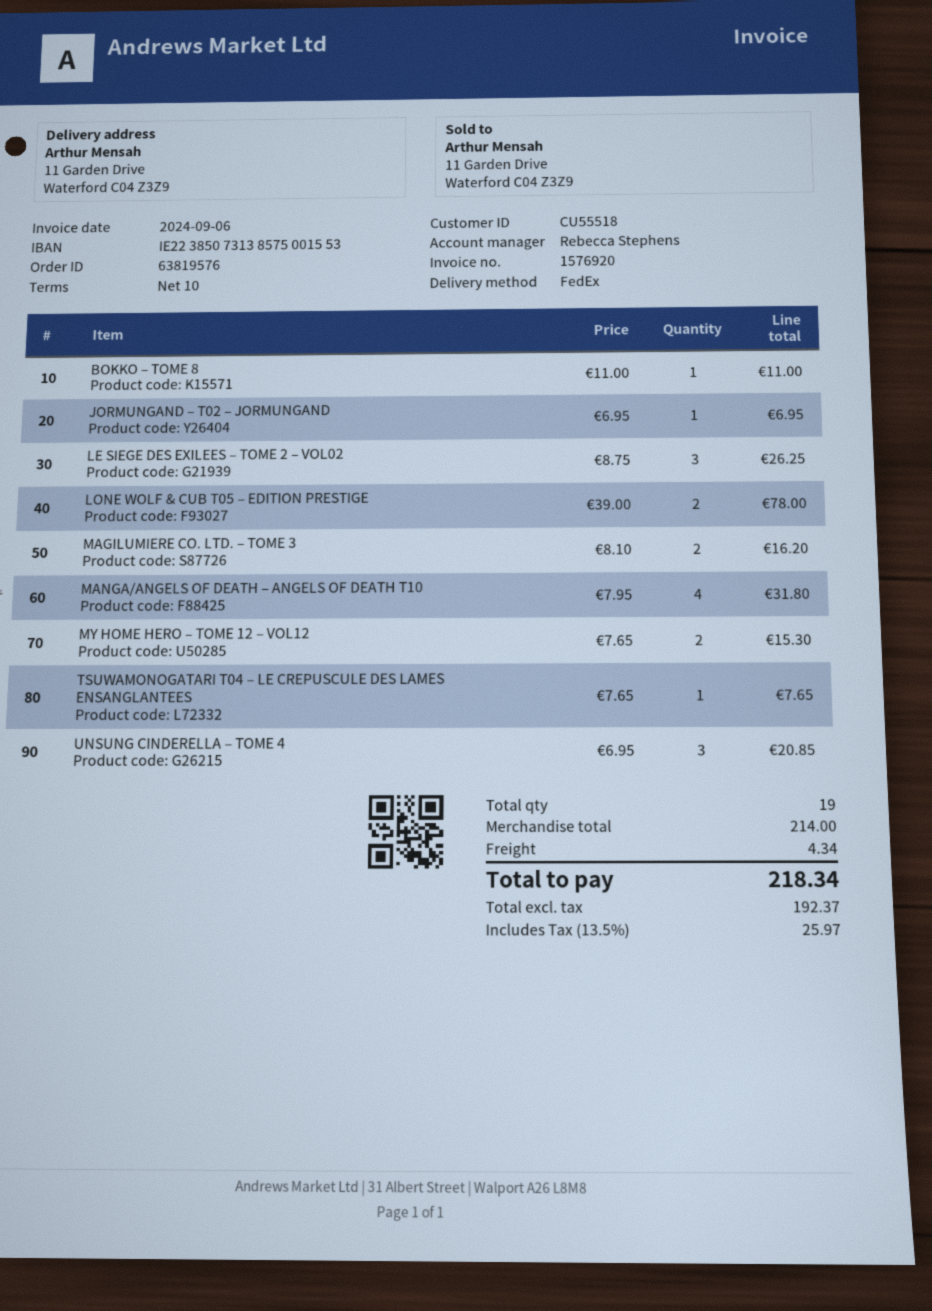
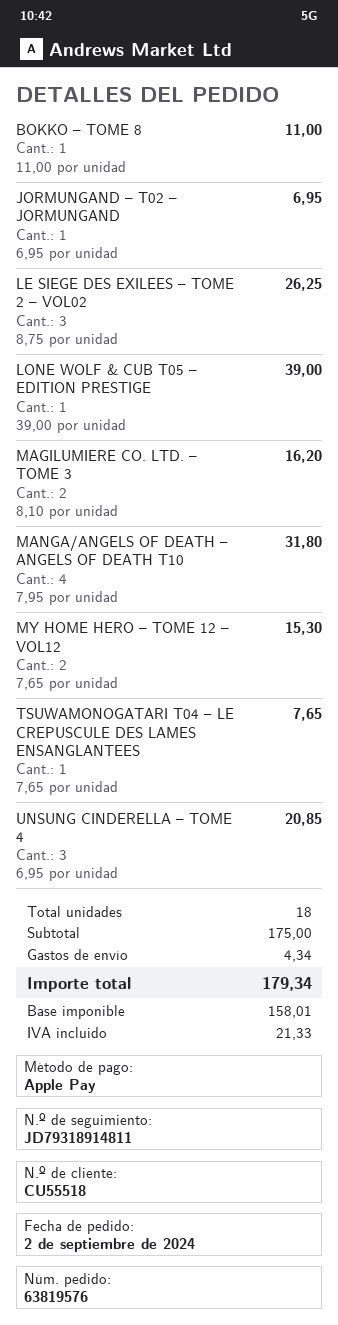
LONE WOLF & CUB T05 – EDITION PRESTIGE: 2 x 39.00 = 78.00 -> 1 x 39.00 = 39.00
total quantity: 19 -> 18
subtotal: 214.00 -> 175.00
net: 192.37 -> 158.01
tax: 25.97 -> 21.33
total: 218.34 -> 179.34

